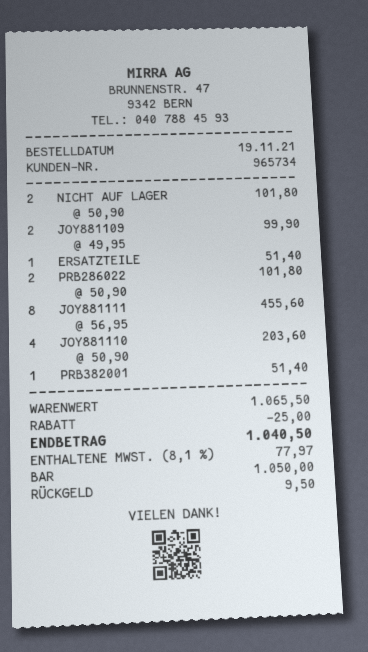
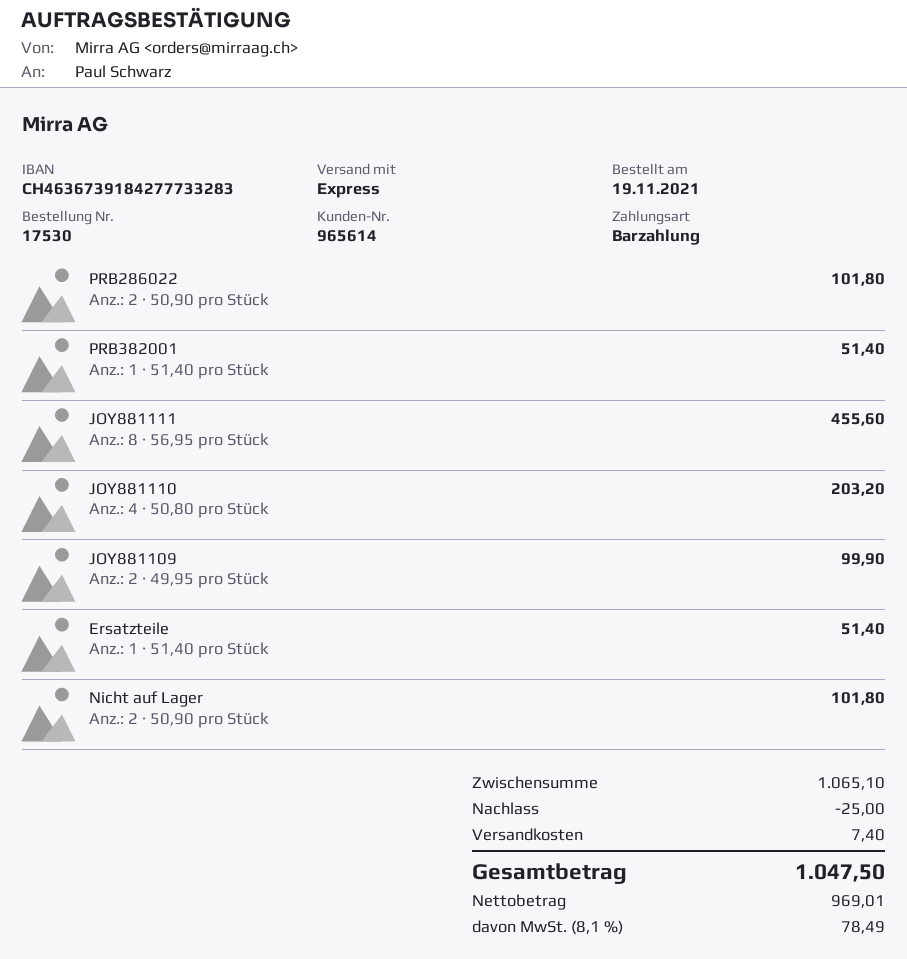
customer number: 965734 -> 965614
JOY881110: 4 x 50.90 = 203.60 -> 4 x 50.80 = 203.20
subtotal: 1065.50 -> 1065.10
shipping: none -> 7.40
tax: 8.1% = 77.97 -> 8.1% = 78.49
total: 1040.50 -> 1047.50

